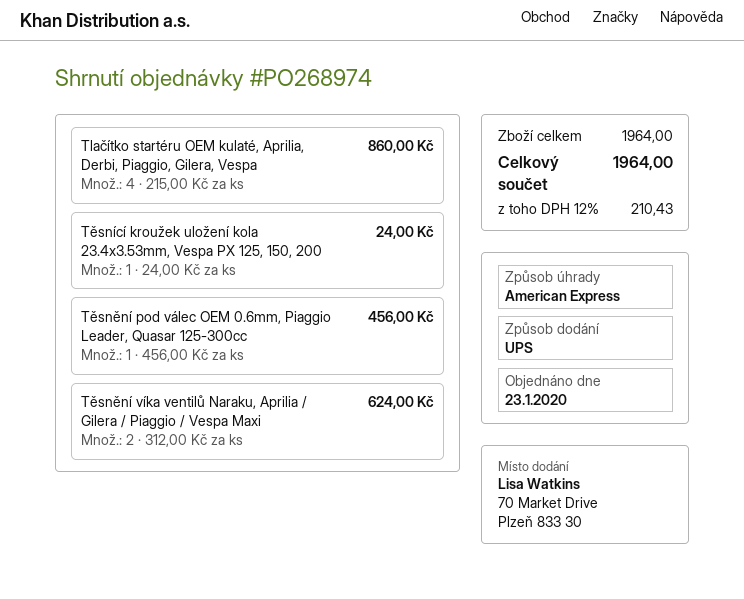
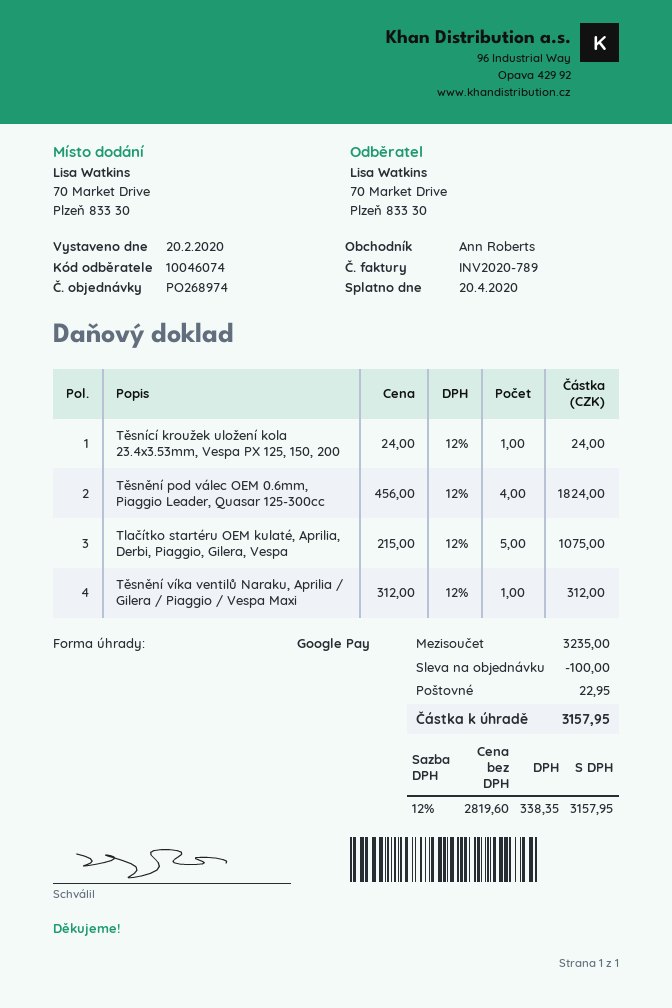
payment method: American Express -> Google Pay
Tlačítko startéru OEM kulaté, Aprilia, Derbi, Piaggio, Gilera, Vespa: 4 x 215.00 = 860.00 -> 5 x 215.00 = 1075.00
Těsnění pod válec OEM 0.6mm, Piaggio Leader, Quasar 125-300cc: 1 x 456.00 = 456.00 -> 4 x 456.00 = 1824.00
Těsnění víka ventilů Naraku, Aprilia / Gilera / Piaggio / Vespa Maxi: 2 x 312.00 = 624.00 -> 1 x 312.00 = 312.00
subtotal: 1964.00 -> 3235.00
discount: none -> 100.00
shipping: none -> 22.95
tax: 12% = 210.43 -> 12% = 338.35
total: 1964.00 -> 3157.95

